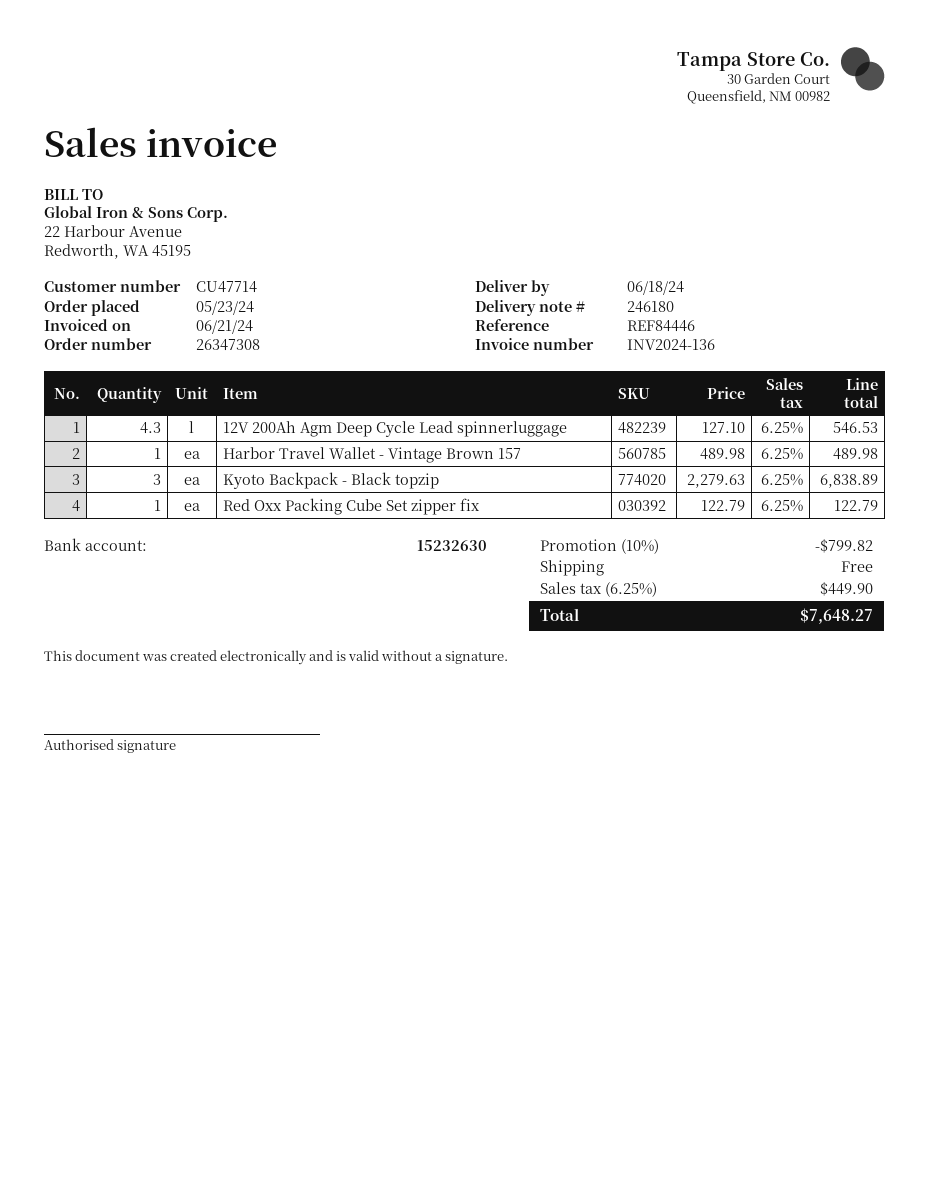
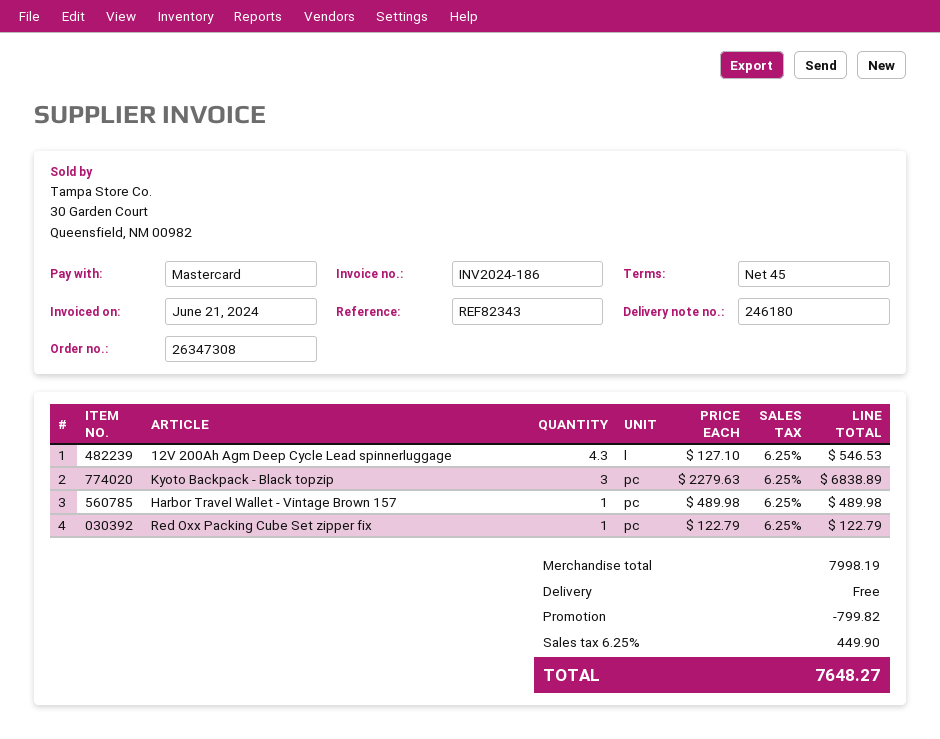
invoice number: INV2024-136 -> INV2024-186
reference: REF84446 -> REF82343

